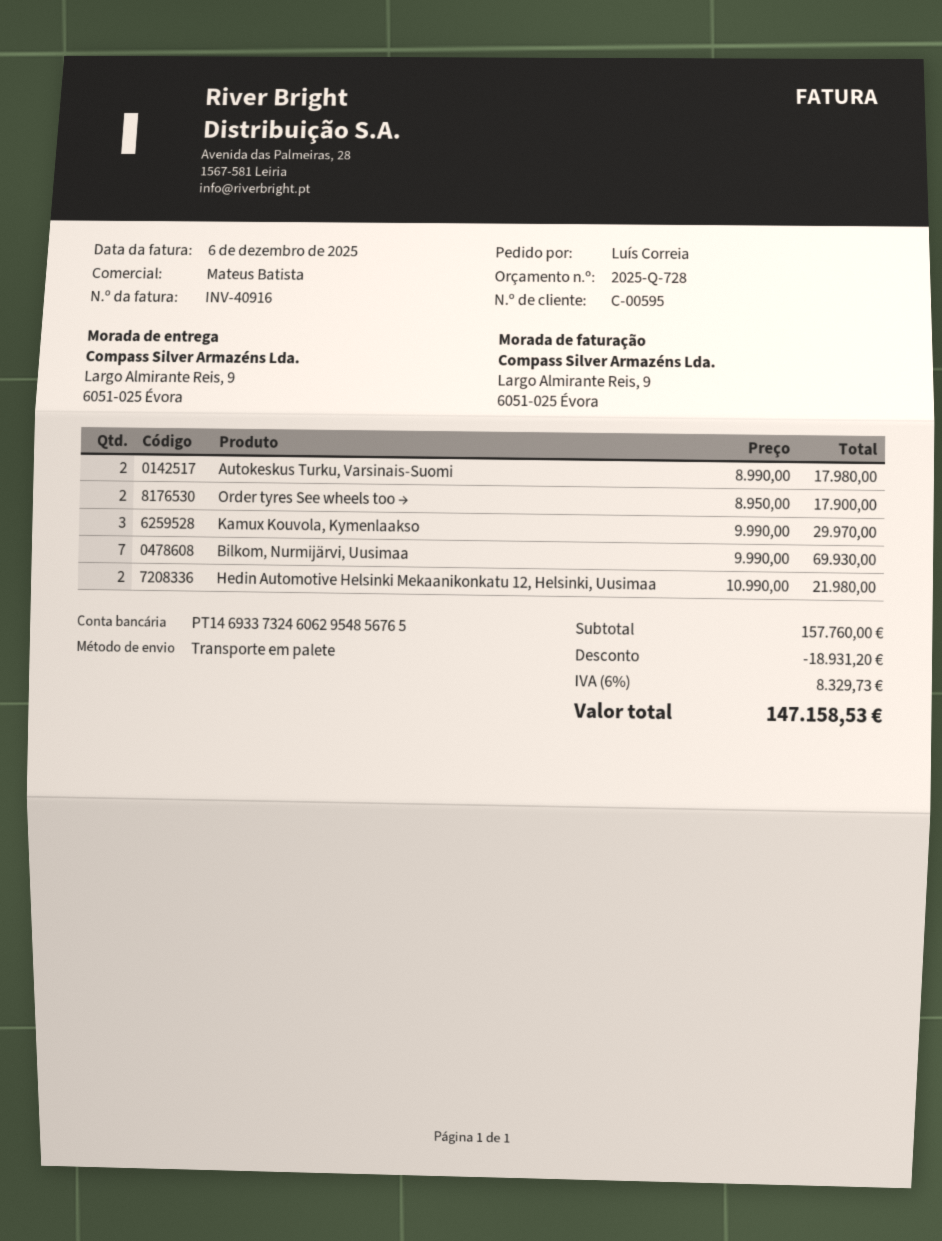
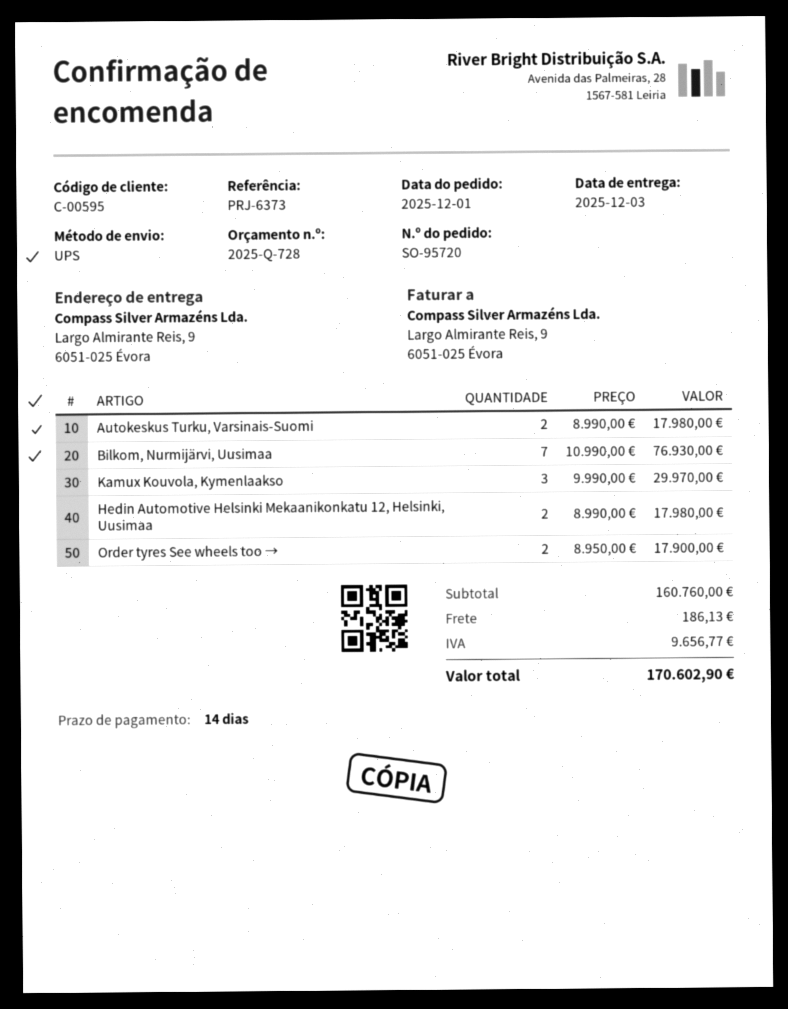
shipping method: pallet freight -> UPS
Bilkom, Nurmijärvi, Uusimaa: 7 x 9990.00 = 69930.00 -> 7 x 10990.00 = 76930.00
Hedin Automotive Helsinki Mekaanikonkatu 12, Helsinki, Uusimaa: 2 x 10990.00 = 21980.00 -> 2 x 8990.00 = 17980.00
subtotal: 157760.00 -> 160760.00
discount: 18931.20 -> none
shipping: none -> 186.13
tax: 8329.73 -> 9656.77
total: 147158.53 -> 170602.90

